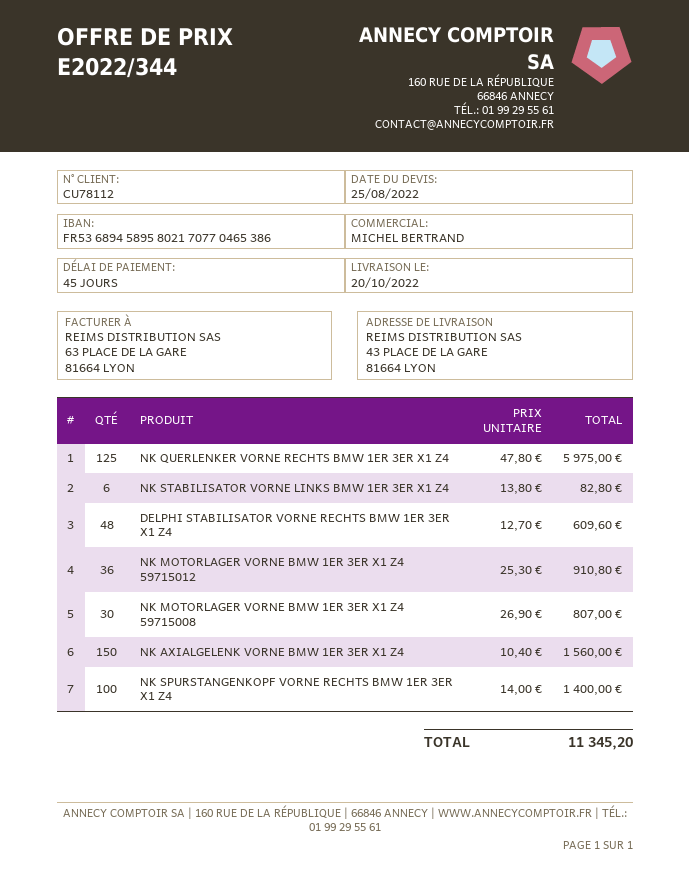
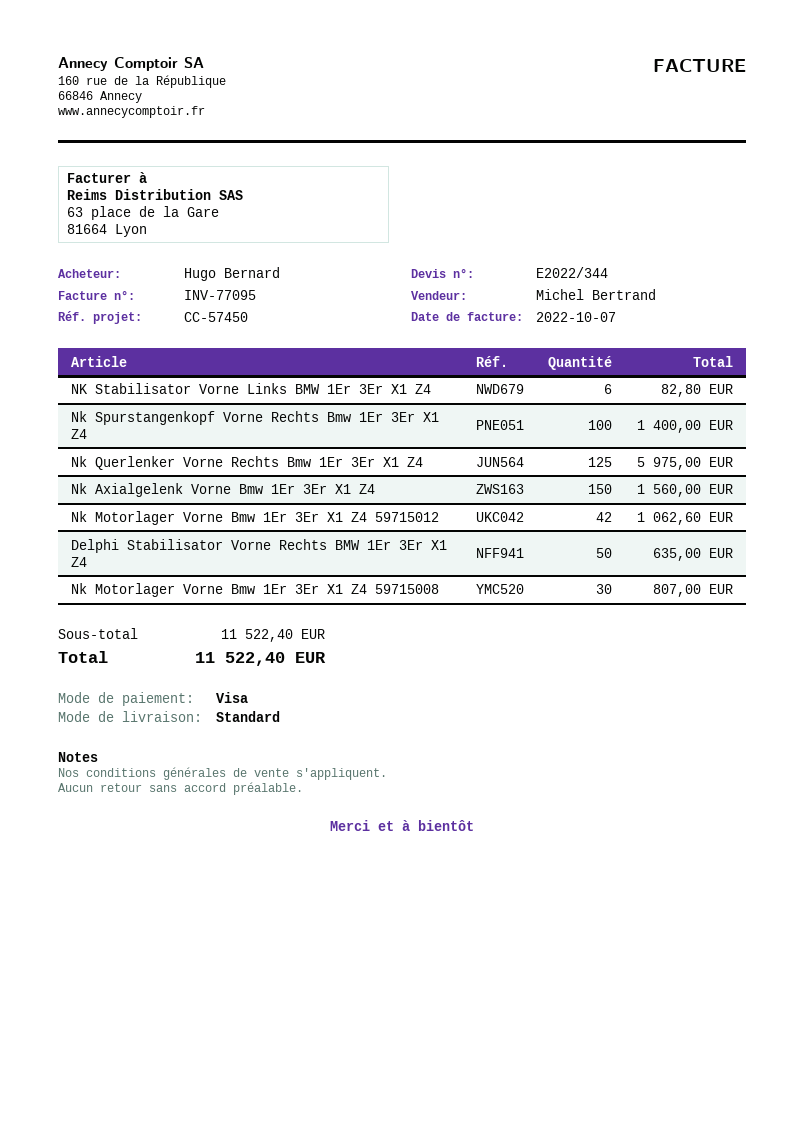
DELPHI STABILISATOR VORNE RECHTS BMW 1ER 3ER X1 Z4: 48 for 609.60 -> 50 for 635.00
NK MOTORLAGER VORNE BMW 1ER 3ER X1 Z4 59715012: 36 for 910.80 -> 42 for 1062.60
total: 11345.20 -> 11522.40

